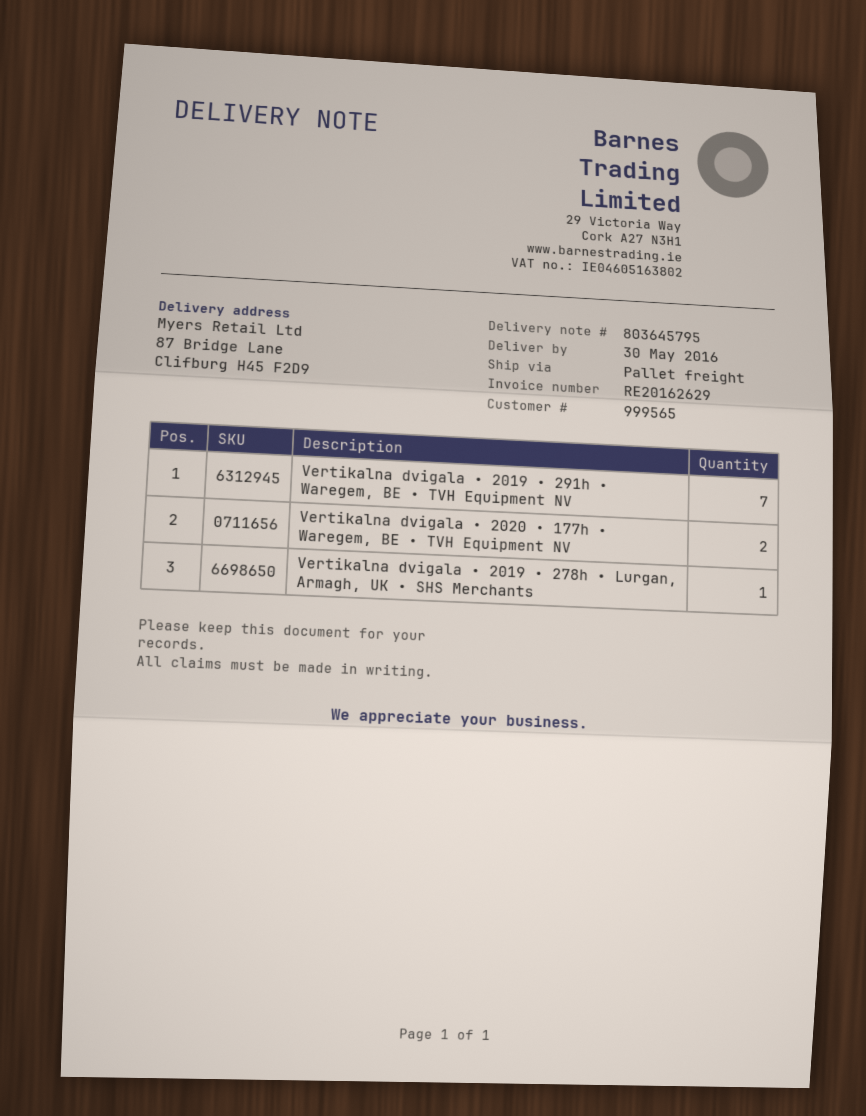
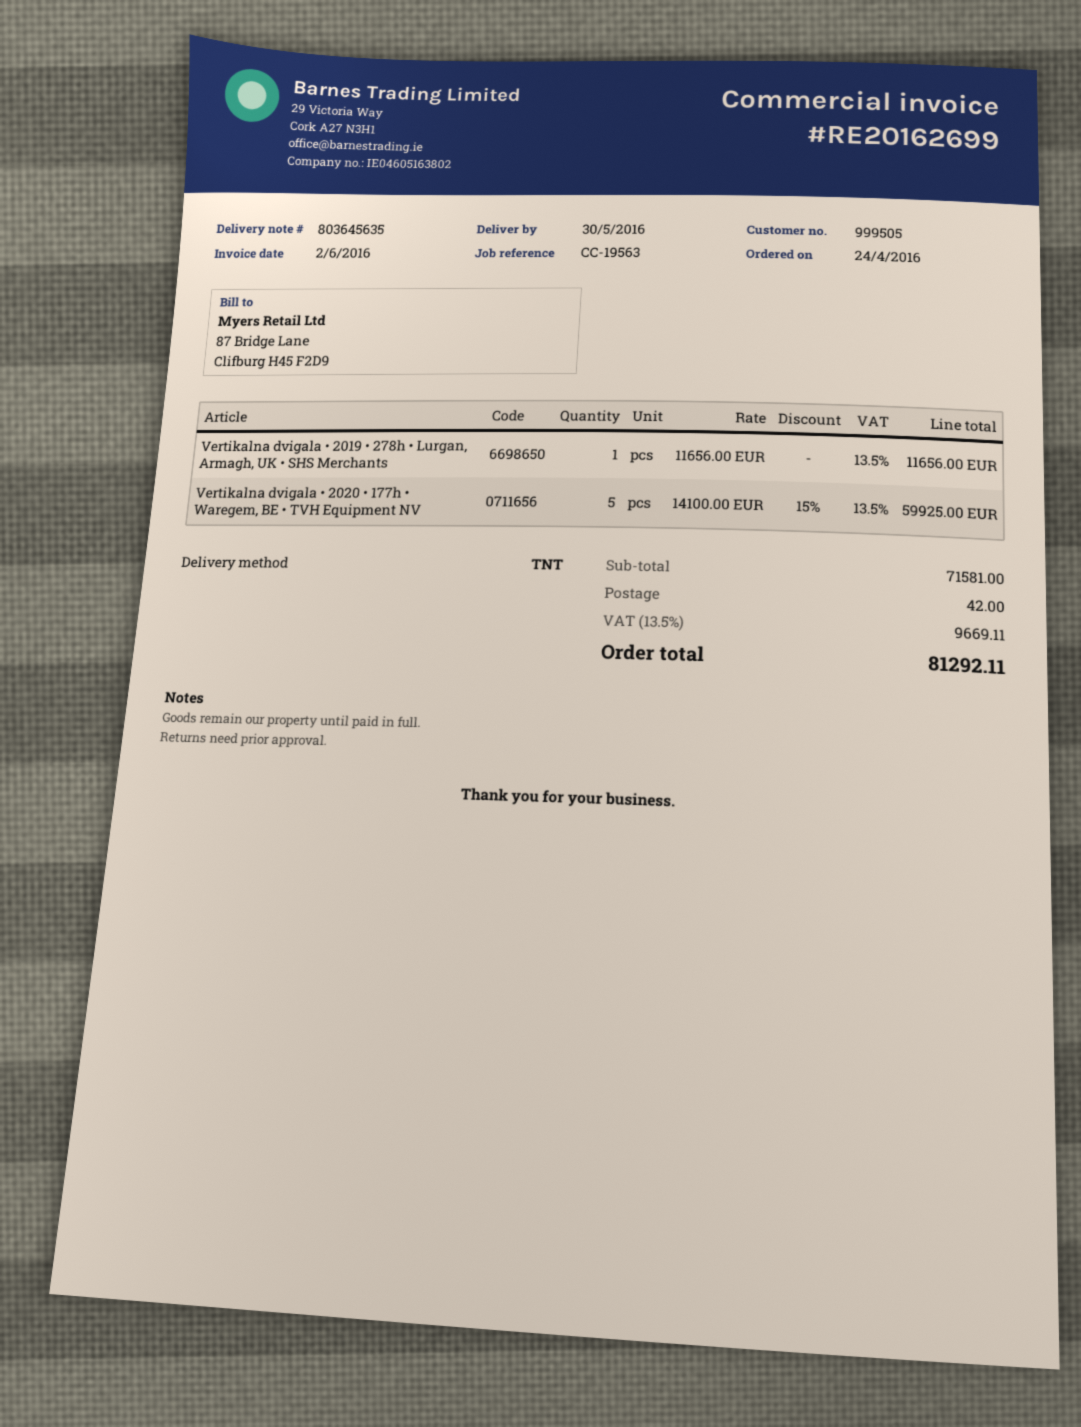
delivery note number: 803645795 -> 803645635
invoice number: RE20162629 -> RE20162699
customer number: 999565 -> 999505
shipping method: pallet freight -> TNT
Vertikalna dvigala • 2019 • 291h • Waregem, BE • TVH Equipment NV: 7 -> none
Vertikalna dvigala • 2020 • 177h • Waregem, BE • TVH Equipment NV: 2 -> 5

